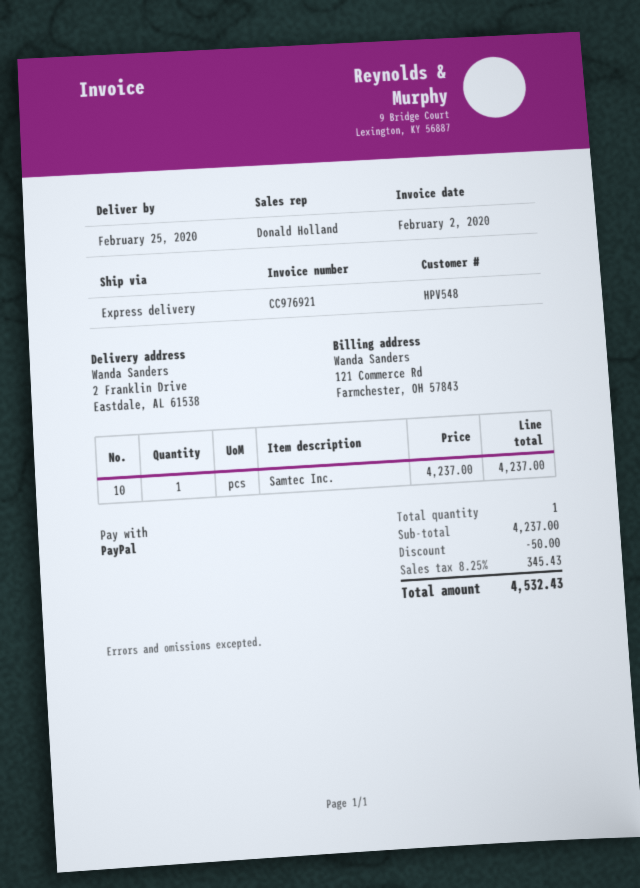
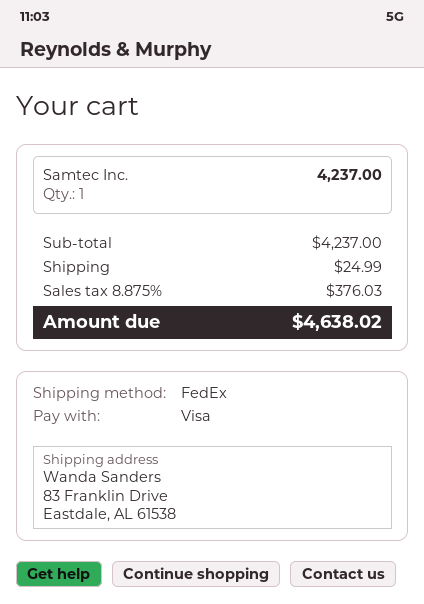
payment method: PayPal -> Visa
shipping method: express -> FedEx
ship to: 2 Franklin Drive, Eastdale, AL 61538 -> 83 Franklin Drive, Eastdale, AL 61538
discount: 50.00 -> none
shipping: none -> 24.99
tax: 8.25% = 345.43 -> 8.875% = 376.03
total: 4532.43 -> 4638.02

